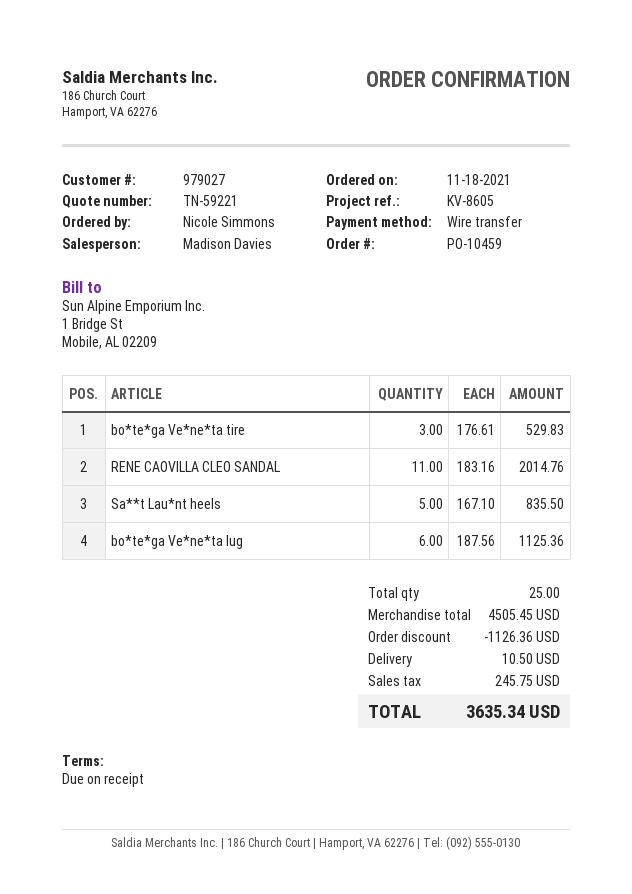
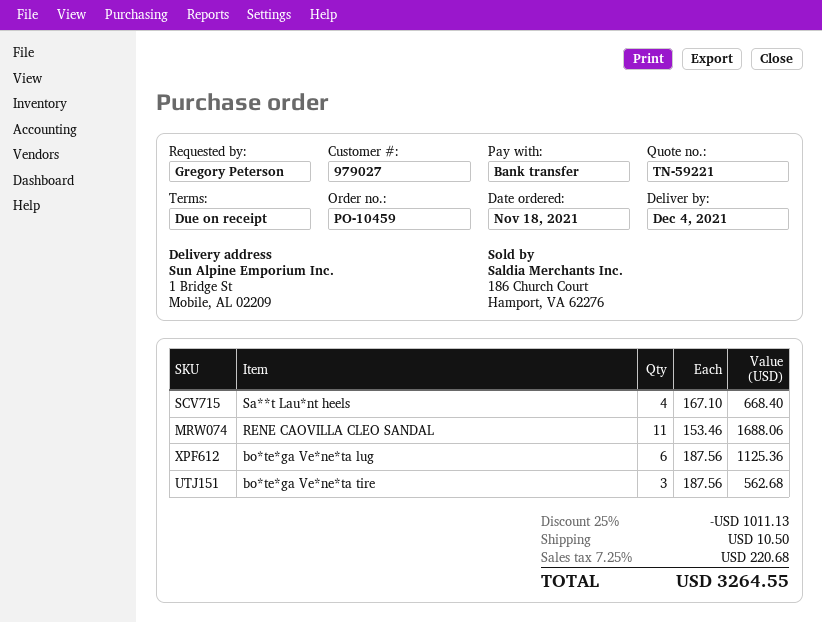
ordered by: Nicole Simmons -> Gregory Peterson
bo*te*ga Ve*ne*ta tire: 3 x 176.61 = 529.83 -> 3 x 187.56 = 562.68
RENE CAOVILLA CLEO SANDAL: 11 x 183.16 = 2014.76 -> 11 x 153.46 = 1688.06
Sa**t Lau*nt heels: 5 x 167.10 = 835.50 -> 4 x 167.10 = 668.40
discount: 1126.36 -> 1011.13
tax: 245.75 -> 220.68
total: 3635.34 -> 3264.55

